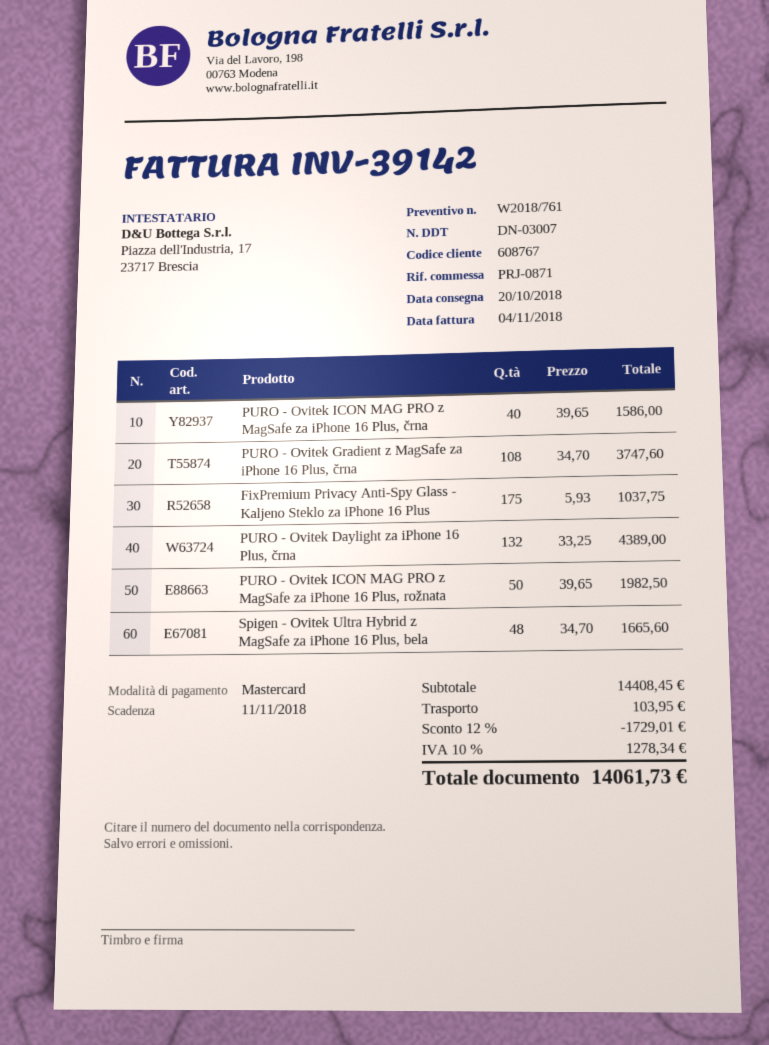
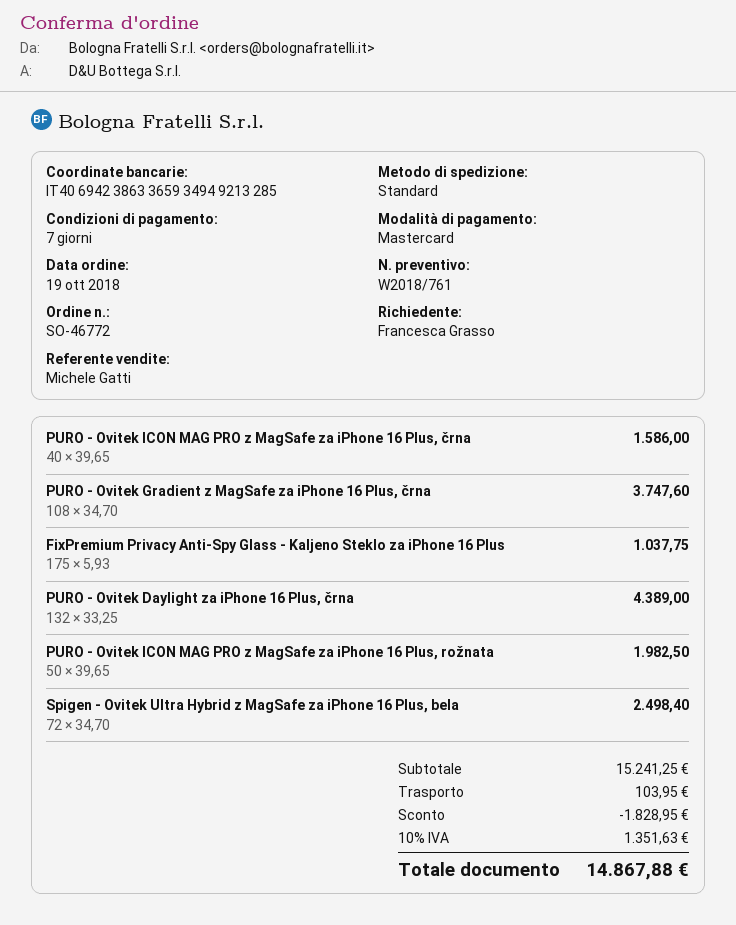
Spigen - Ovitek Ultra Hybrid z MagSafe za iPhone 16 Plus, bela: 48 x 34.70 = 1665.60 -> 72 x 34.70 = 2498.40
subtotal: 14408.45 -> 15241.25
discount: 1729.01 -> 1828.95
tax: 10% = 1278.34 -> 10% = 1351.63
total: 14061.73 -> 14867.88

